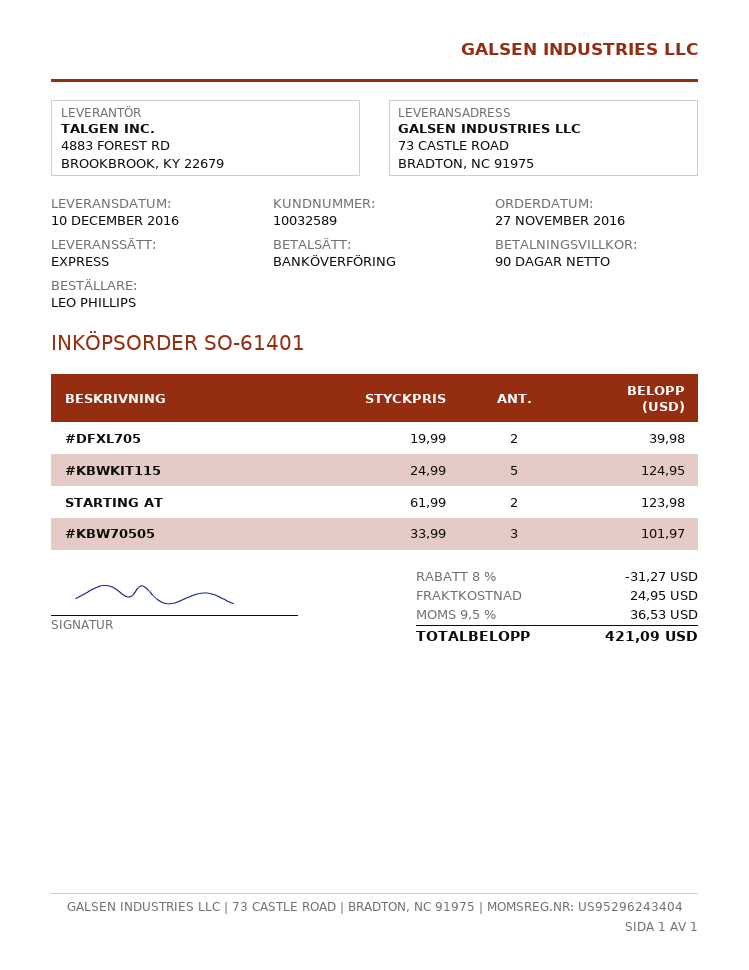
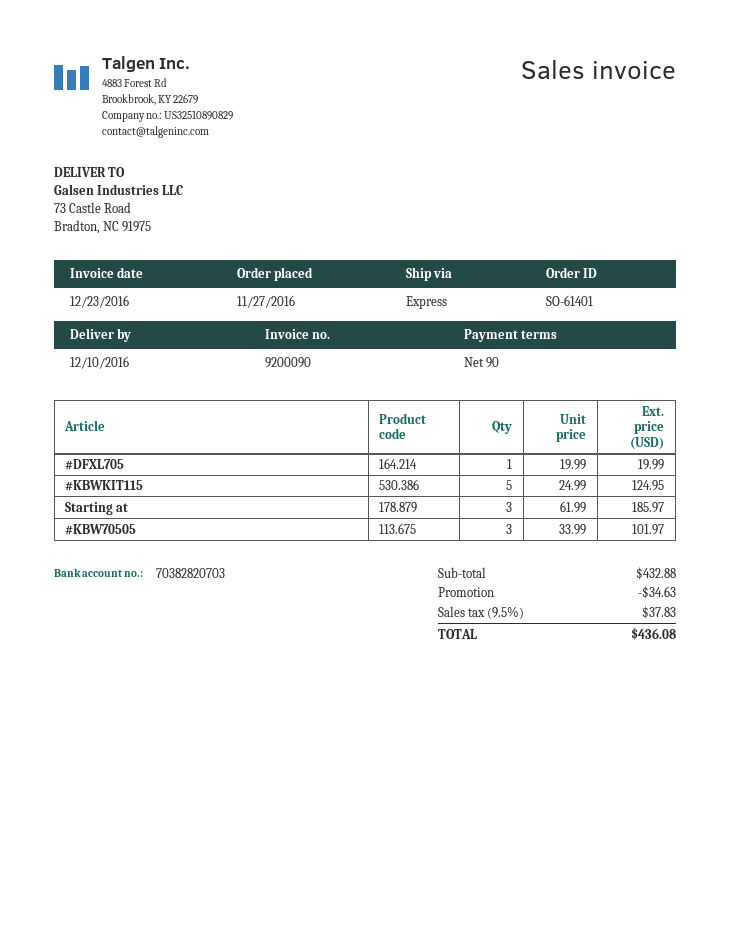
#DFXL705: 2 x 19.99 = 39.98 -> 1 x 19.99 = 19.99
STARTING AT: 2 x 61.99 = 123.98 -> 3 x 61.99 = 185.97
discount: 31.27 -> 34.63
shipping: 24.95 -> none
tax: 9.5% = 36.53 -> 9.5% = 37.83
total: 421.09 -> 436.08

